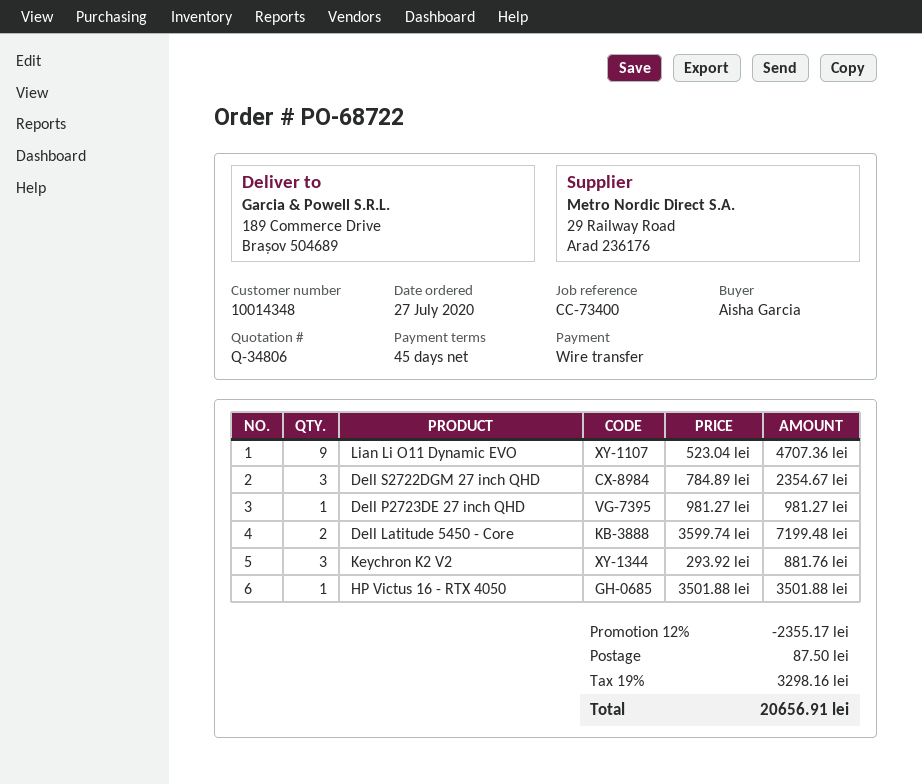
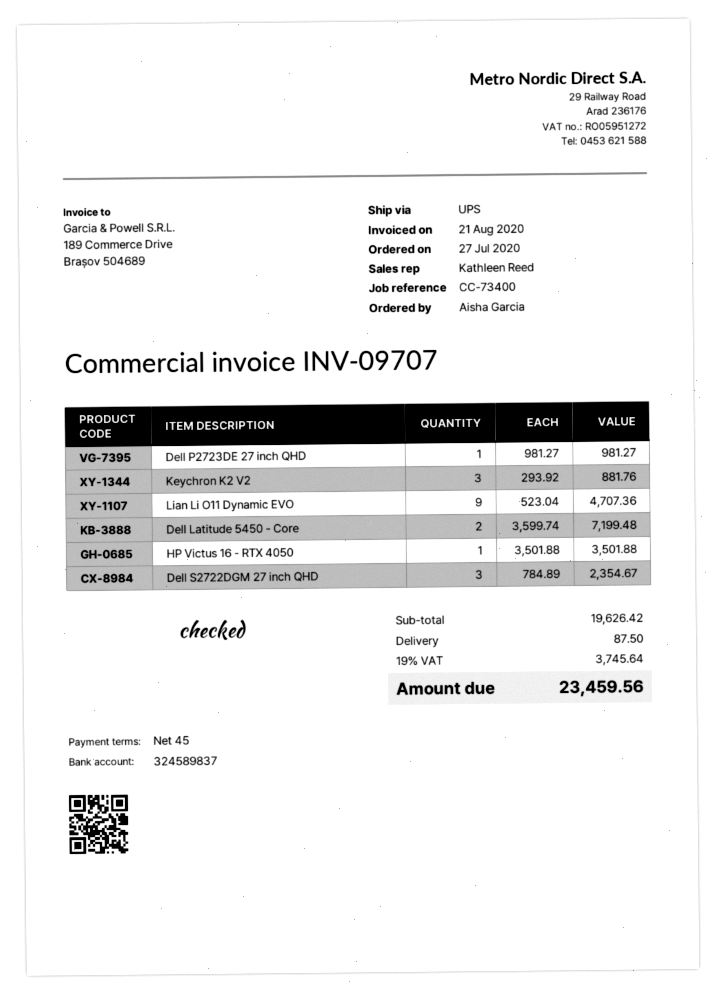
discount: 12% = 2355.17 -> none
tax: 19% = 3298.16 -> 19% = 3745.64
total: 20656.91 -> 23459.56

